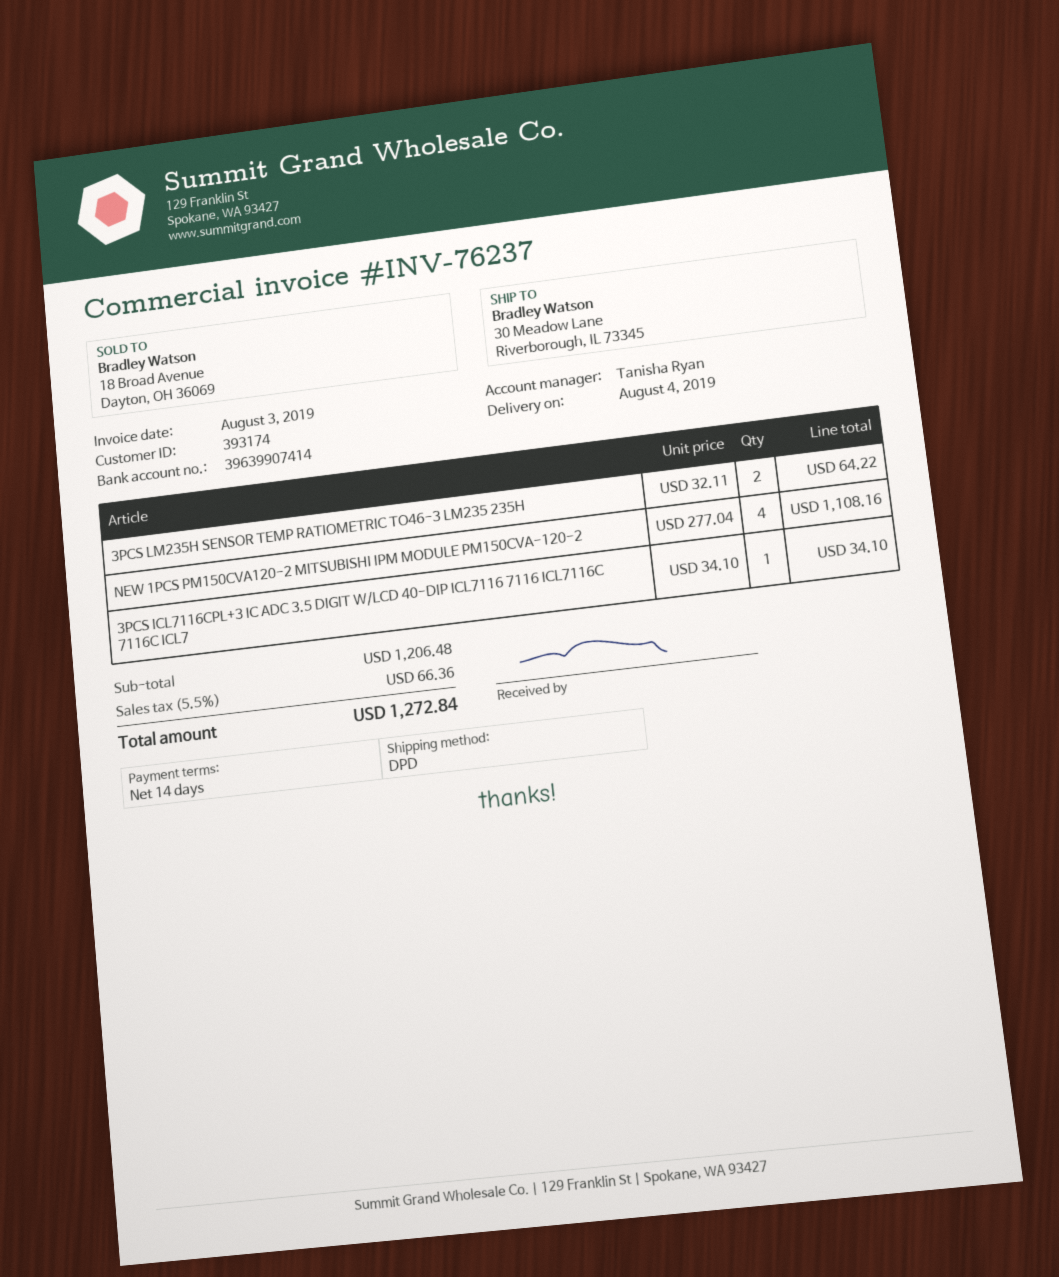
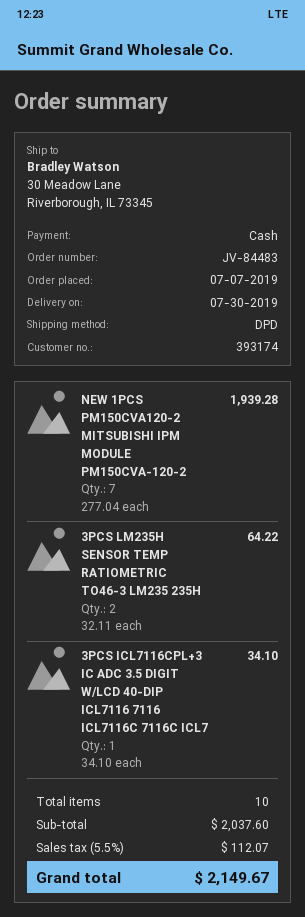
delivery date: 2019-08-04 -> 2019-07-30
NEW 1PCS PM150CVA120-2 MITSUBISHI IPM MODULE PM150CVA-120-2: 4 x 277.04 = 1108.16 -> 7 x 277.04 = 1939.28
subtotal: 1206.48 -> 2037.60
tax: 5.5% = 66.36 -> 5.5% = 112.07
total: 1272.84 -> 2149.67

